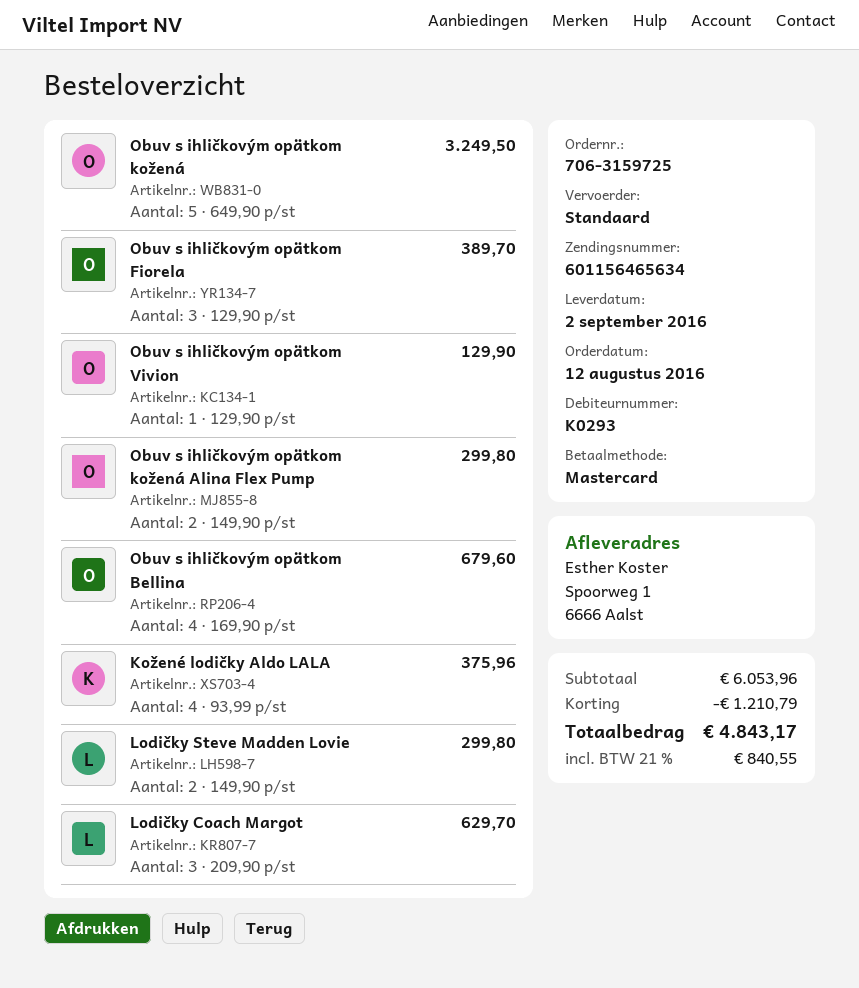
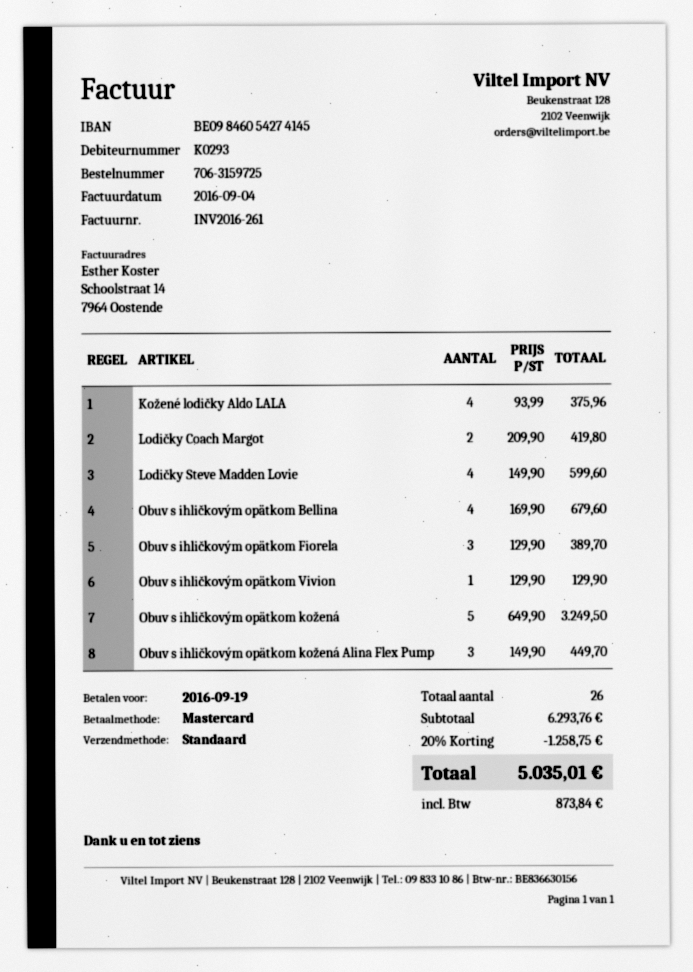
Obuv s ihličkovým opätkom kožená Alina Flex Pump: 2 x 149.90 = 299.80 -> 3 x 149.90 = 449.70
Lodičky Steve Madden Lovie: 2 x 149.90 = 299.80 -> 4 x 149.90 = 599.60
Lodičky Coach Margot: 3 x 209.90 = 629.70 -> 2 x 209.90 = 419.80
subtotal: 6053.96 -> 6293.76
discount: 1210.79 -> 1258.75
tax: 840.55 -> 873.84
total: 4843.17 -> 5035.01

